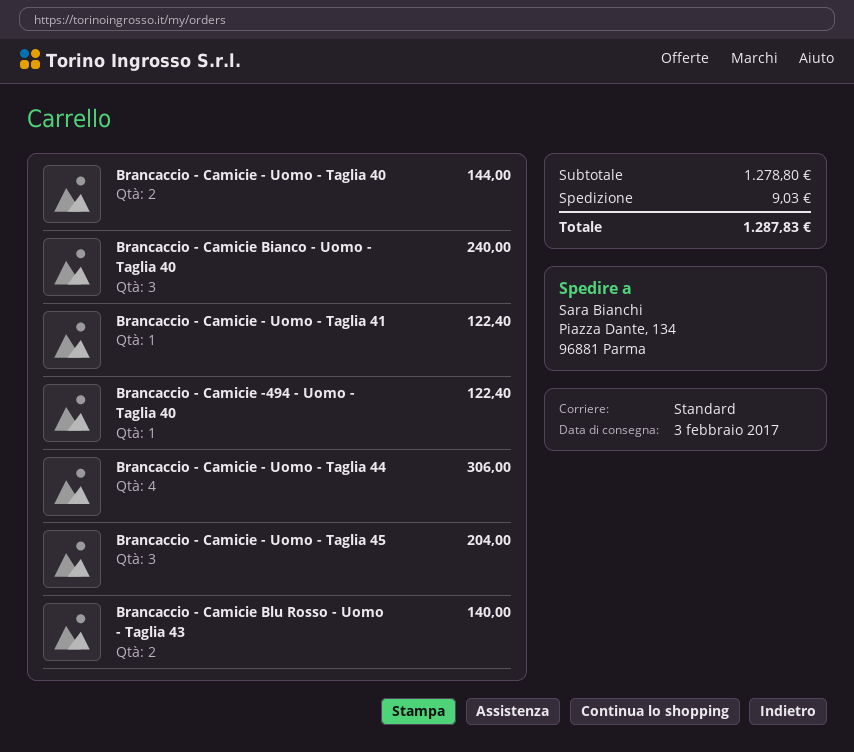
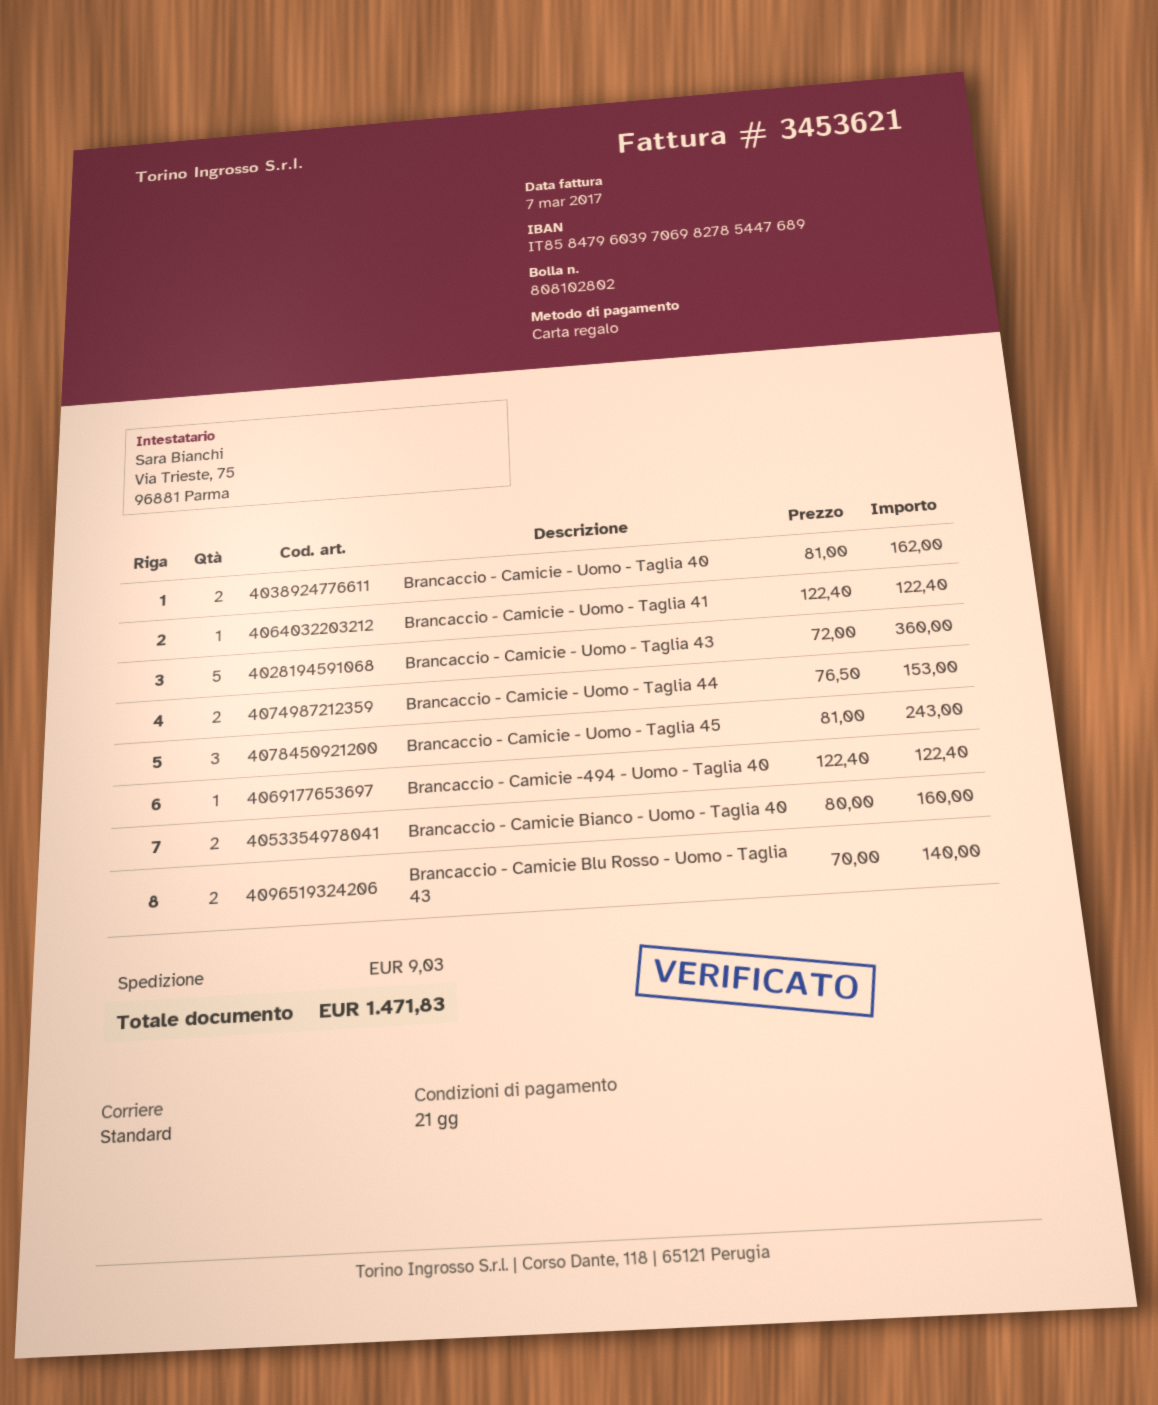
Brancaccio - Camicie - Uomo - Taglia 40: 2 for 144.00 -> 2 for 162.00
Brancaccio - Camicie Bianco - Uomo - Taglia 40: 3 for 240.00 -> 2 for 160.00
Brancaccio - Camicie - Uomo - Taglia 44: 4 for 306.00 -> 2 for 153.00
Brancaccio - Camicie - Uomo - Taglia 45: 3 for 204.00 -> 3 for 243.00
Brancaccio - Camicie - Uomo - Taglia 43: none -> 5 for 360.00
total: 1287.83 -> 1471.83

